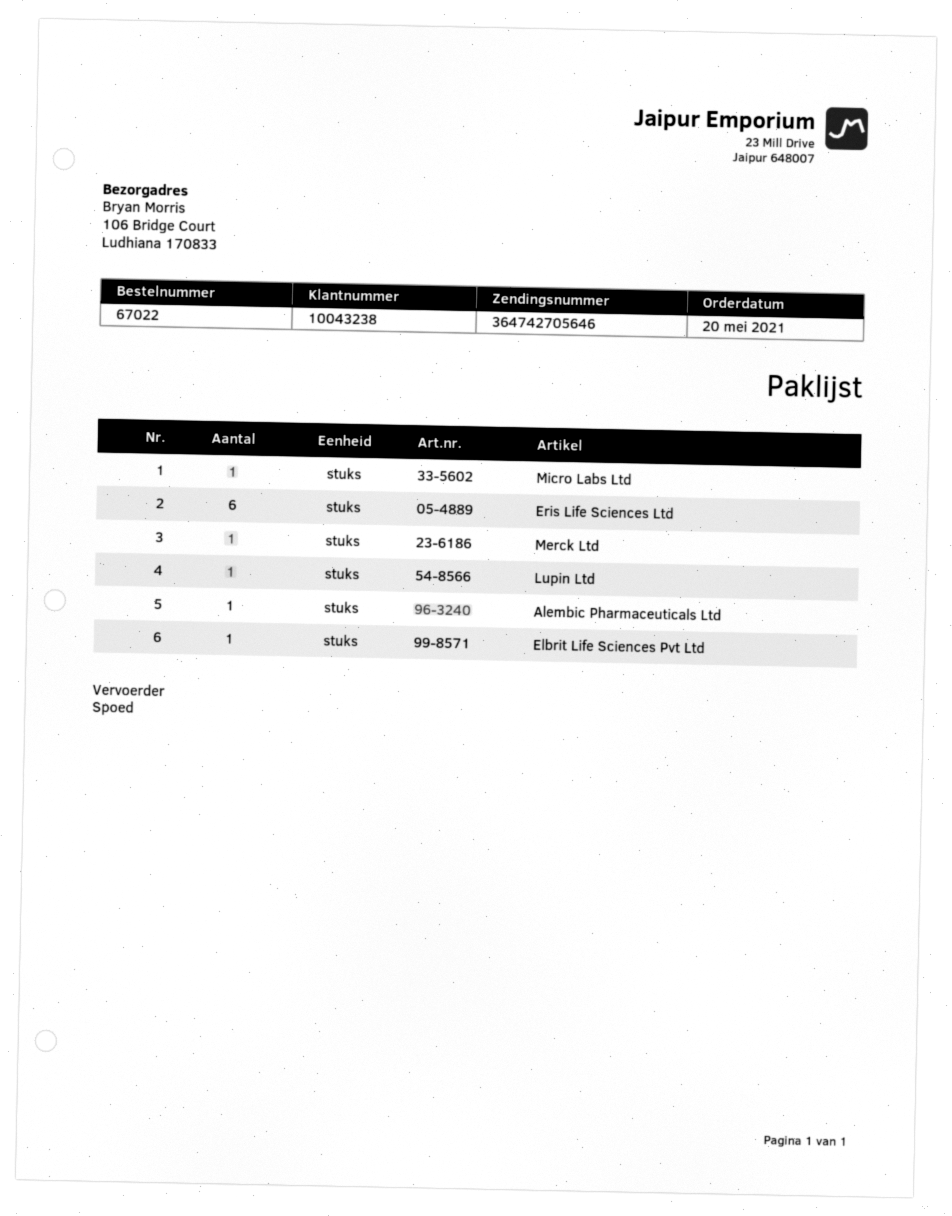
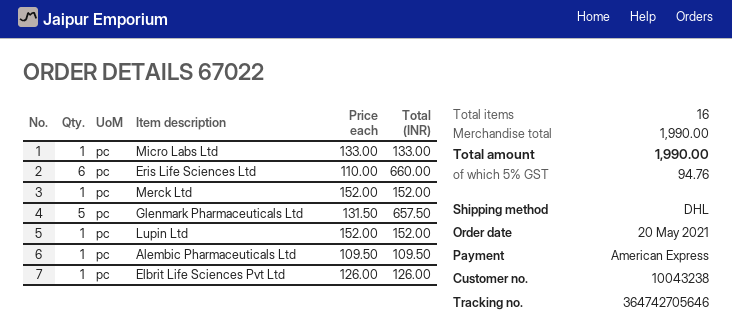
shipping method: express -> DHL
Glenmark Pharmaceuticals Ltd: none -> 5

